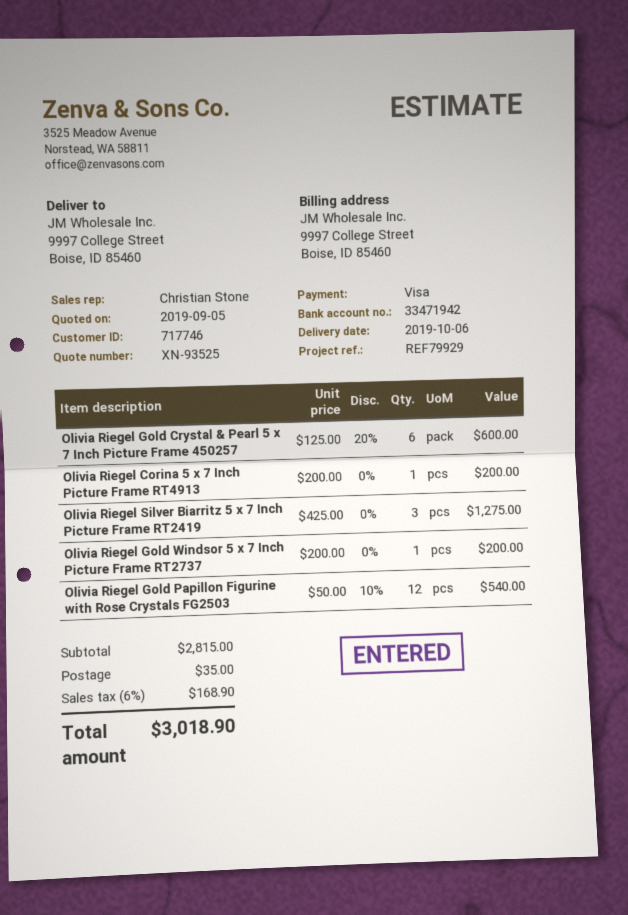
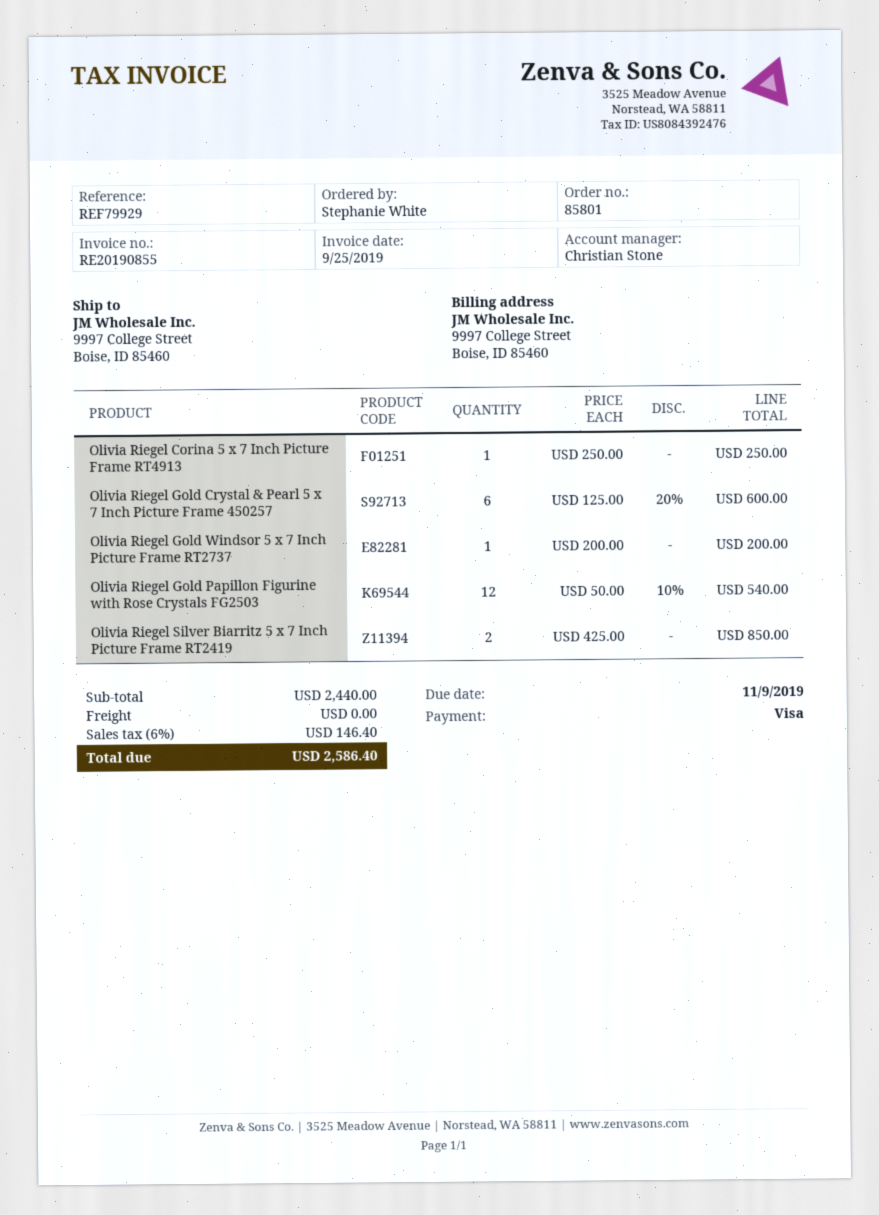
Olivia Riegel Corina 5 x 7 Inch Picture Frame RT4913: 1 x 200.00 = 200.00 -> 1 x 250.00 = 250.00
Olivia Riegel Silver Biarritz 5 x 7 Inch Picture Frame RT2419: 3 x 425.00 = 1275.00 -> 2 x 425.00 = 850.00
subtotal: 2815.00 -> 2440.00
shipping: 35.00 -> 0.00
tax: 6% = 168.90 -> 6% = 146.40
total: 3018.90 -> 2586.40

